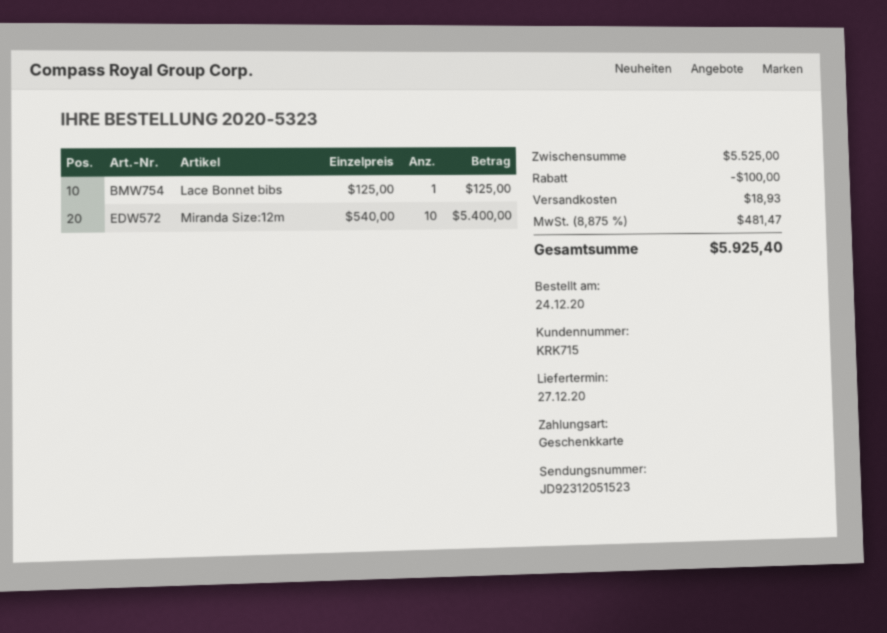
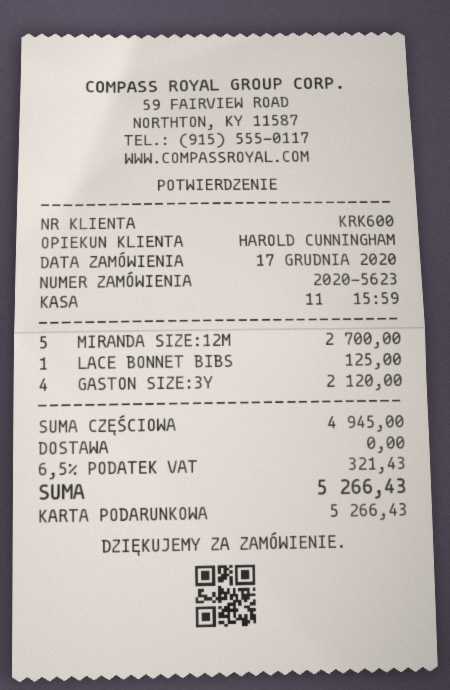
order number: 2020-5323 -> 2020-5623
order date: 2020-12-24 -> 2020-12-17
customer number: KRK715 -> KRK600
Miranda Size:12m: 10 for 5400.00 -> 5 for 2700.00
GASTON SIZE:3Y: none -> 4 for 2120.00
subtotal: 5525.00 -> 4945.00
discount: 100.00 -> none
shipping: 18.93 -> 0.00
tax: 8.875% = 481.47 -> 6.5% = 321.43
total: 5925.40 -> 5266.43

